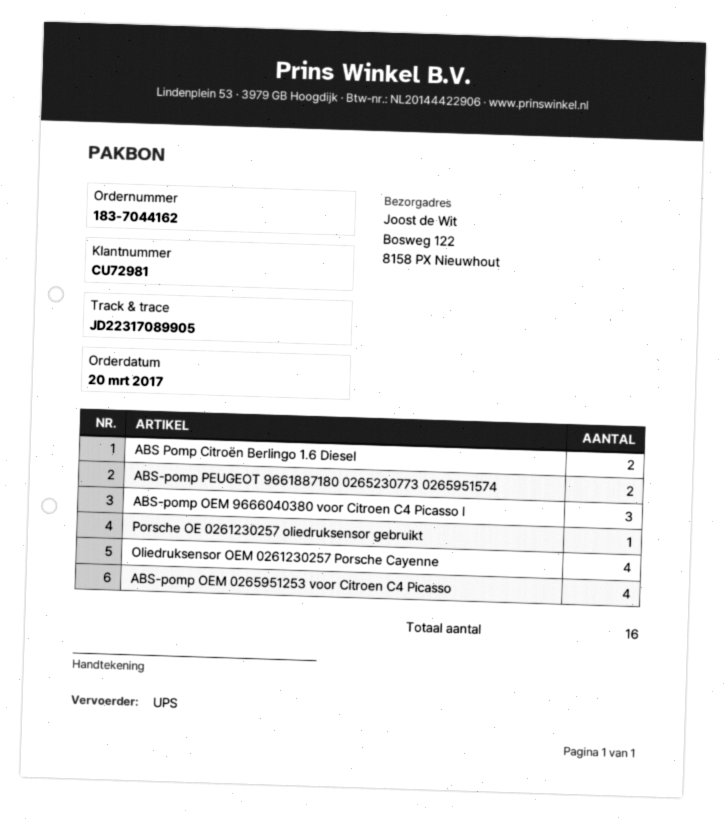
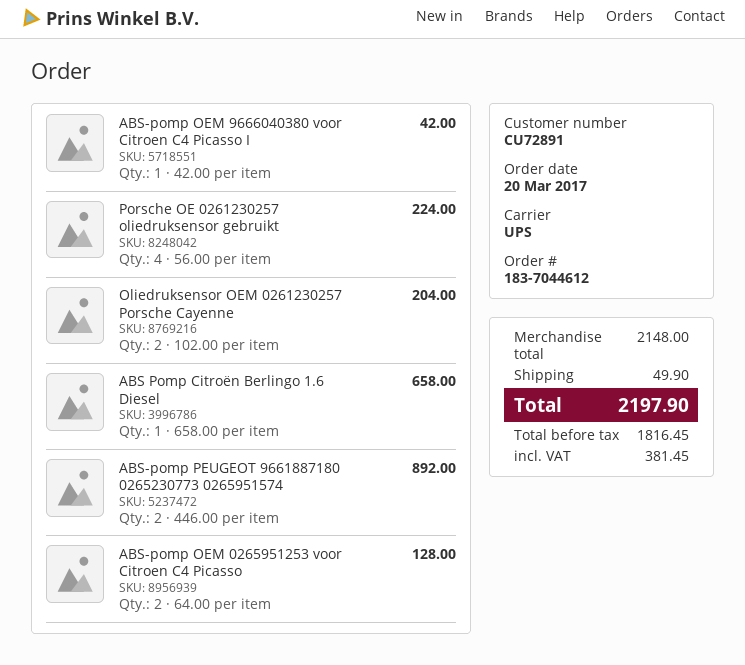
order number: 183-7044162 -> 183-7044612
customer number: CU72981 -> CU72891
ABS Pomp Citroën Berlingo 1.6 Diesel: 2 -> 1
ABS-pomp OEM 9666040380 voor Citroen C4 Picasso I: 3 -> 1
Porsche OE 0261230257 oliedruksensor gebruikt: 1 -> 4
Oliedruksensor OEM 0261230257 Porsche Cayenne: 4 -> 2
ABS-pomp OEM 0265951253 voor Citroen C4 Picasso: 4 -> 2

